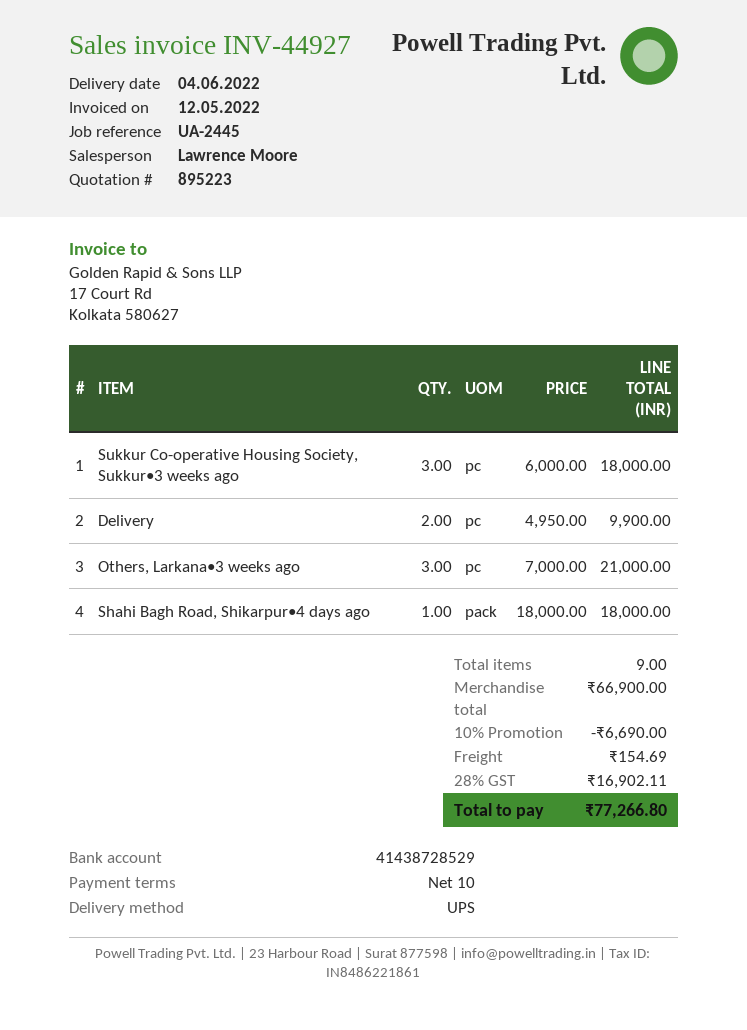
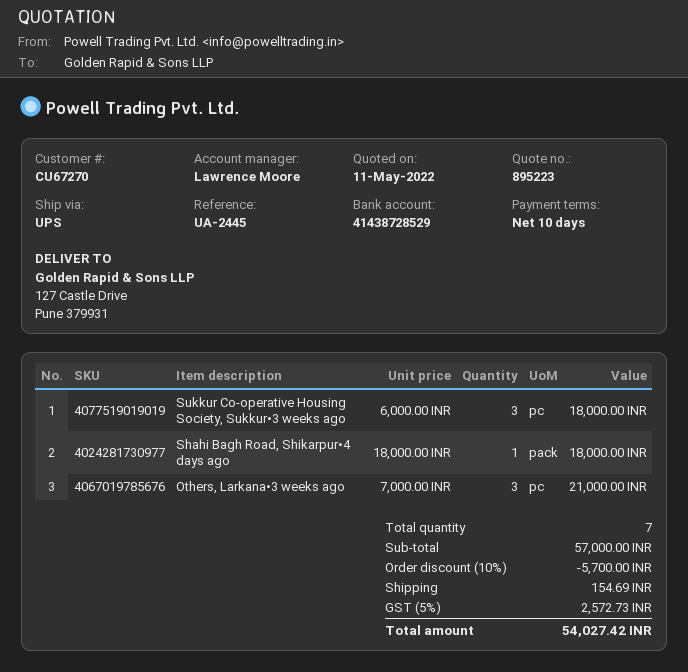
Delivery: 2 x 4950.00 = 9900.00 -> none
total quantity: 9 -> 7
subtotal: 66900.00 -> 57000.00
discount: 10% = 6690.00 -> 10% = 5700.00
tax: 28% = 16902.11 -> 5% = 2572.73
total: 77266.80 -> 54027.42

